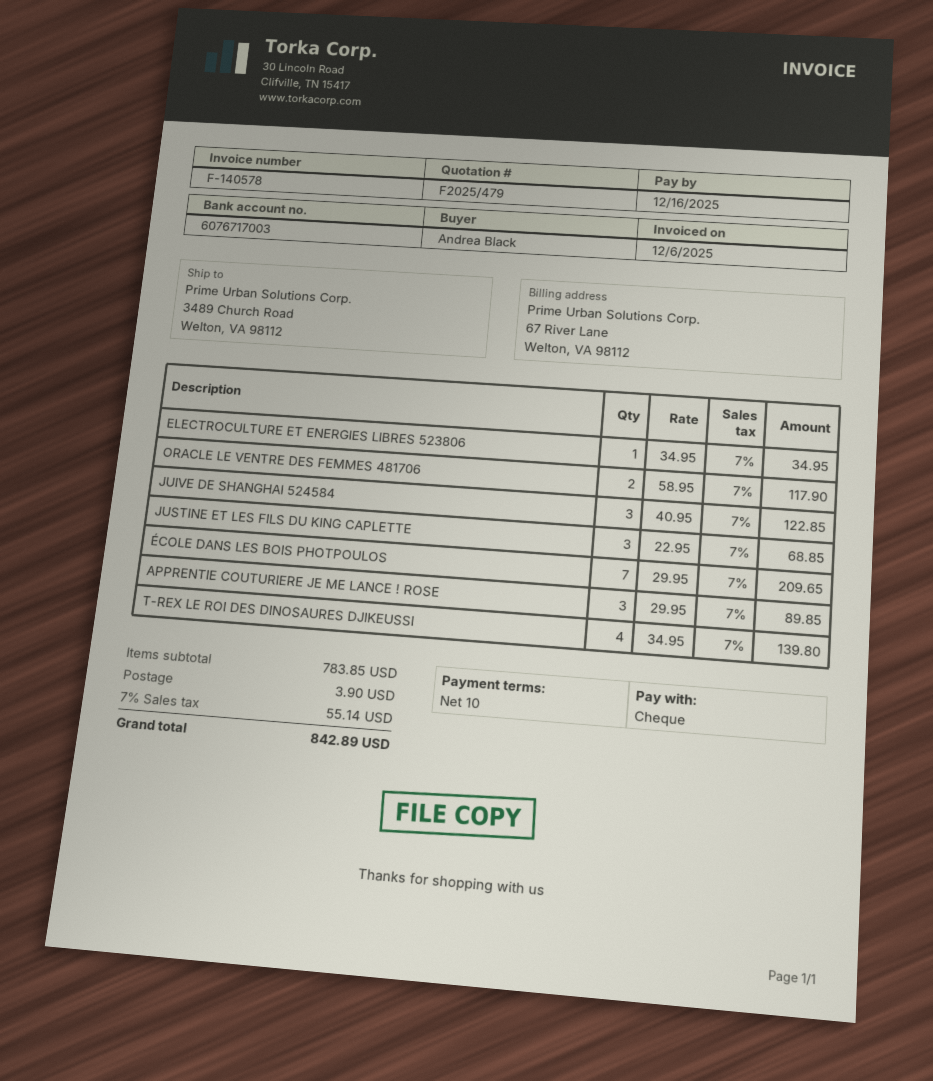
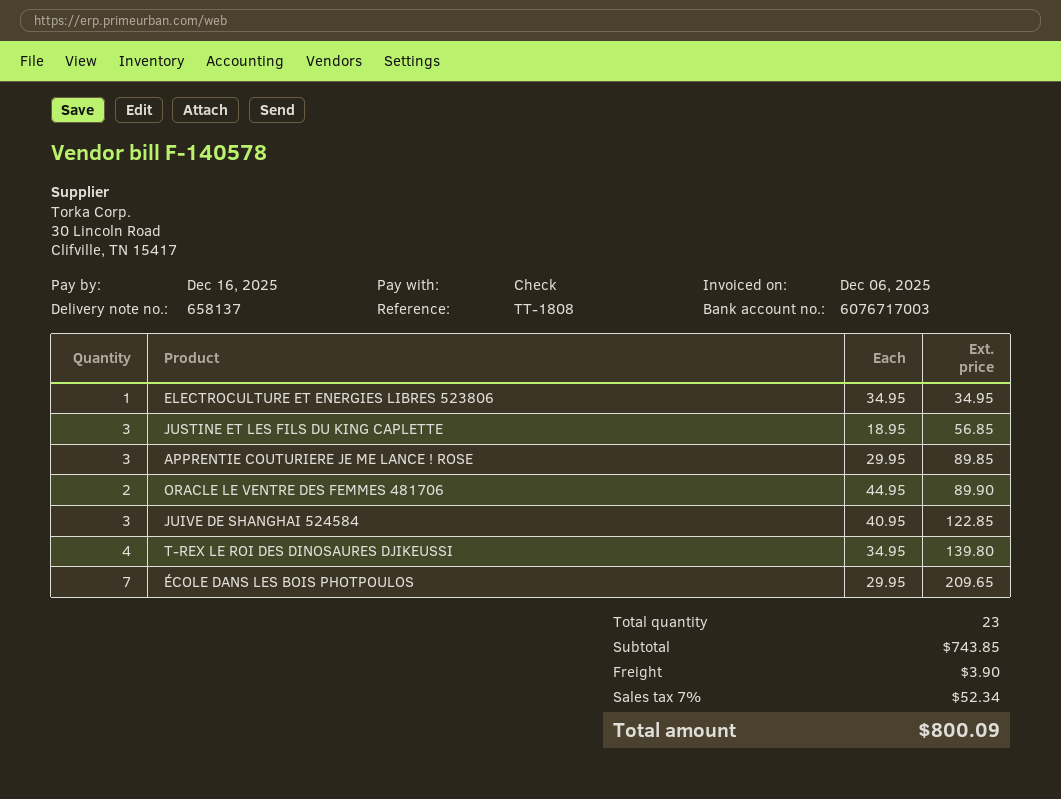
ORACLE LE VENTRE DES FEMMES 481706: 2 x 58.95 = 117.90 -> 2 x 44.95 = 89.90
JUSTINE ET LES FILS DU KING CAPLETTE: 3 x 22.95 = 68.85 -> 3 x 18.95 = 56.85
subtotal: 783.85 -> 743.85
tax: 7% = 55.14 -> 7% = 52.34
total: 842.89 -> 800.09

